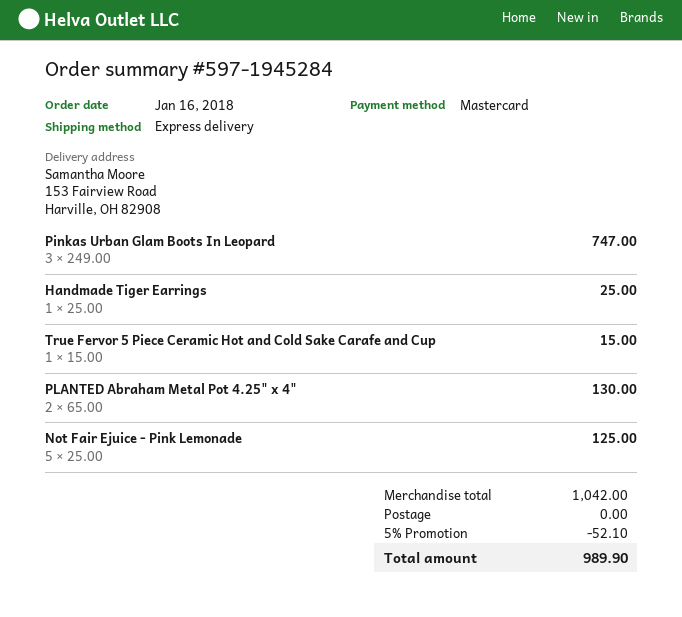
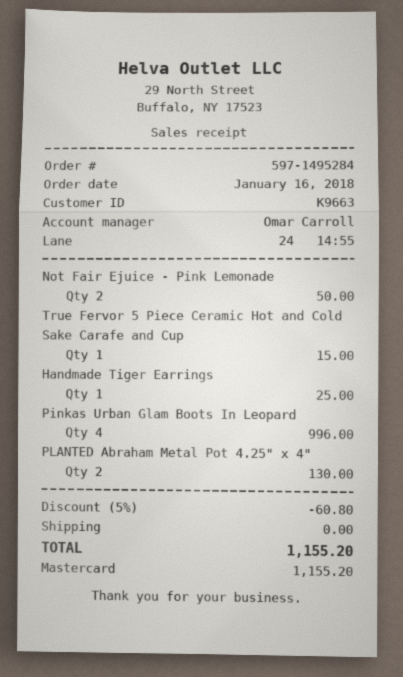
order number: 597-1945284 -> 597-1495284
Pinkas Urban Glam Boots In Leopard: 3 for 747.00 -> 4 for 996.00
Not Fair Ejuice - Pink Lemonade: 5 for 125.00 -> 2 for 50.00
discount: 5% = 52.10 -> 5% = 60.80
total: 989.90 -> 1155.20

